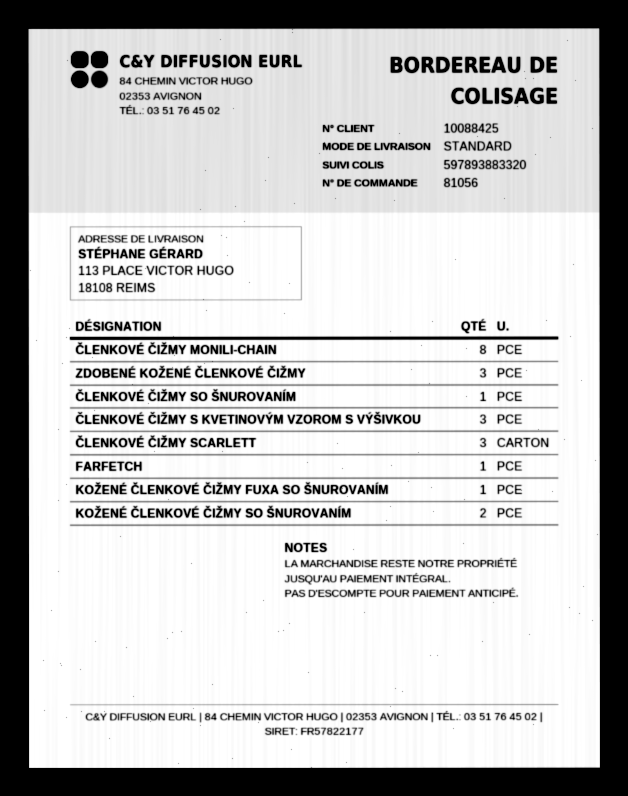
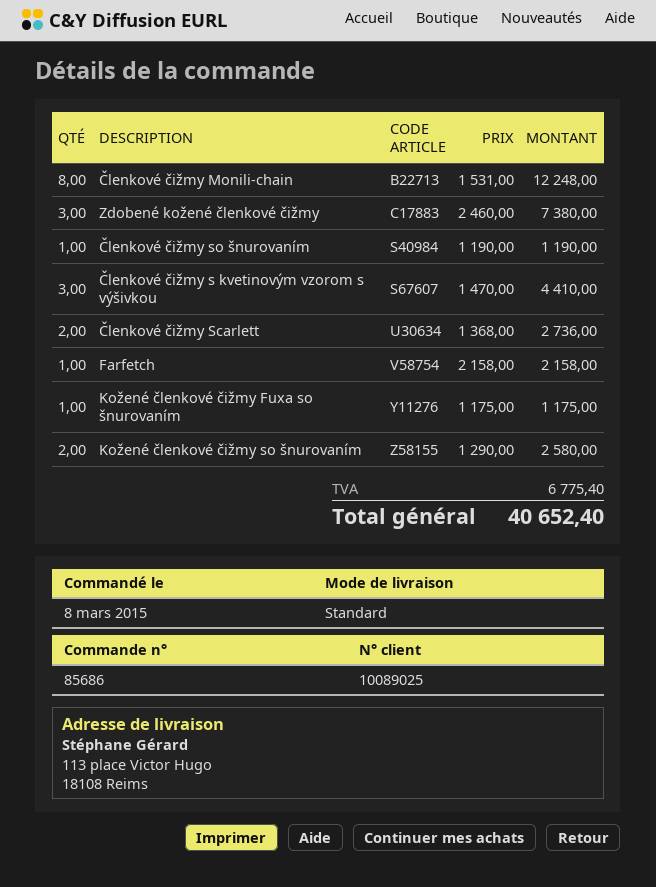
order number: 81056 -> 85686
customer number: 10088425 -> 10089025
ČLENKOVÉ ČIŽMY SCARLETT: 3 -> 2

